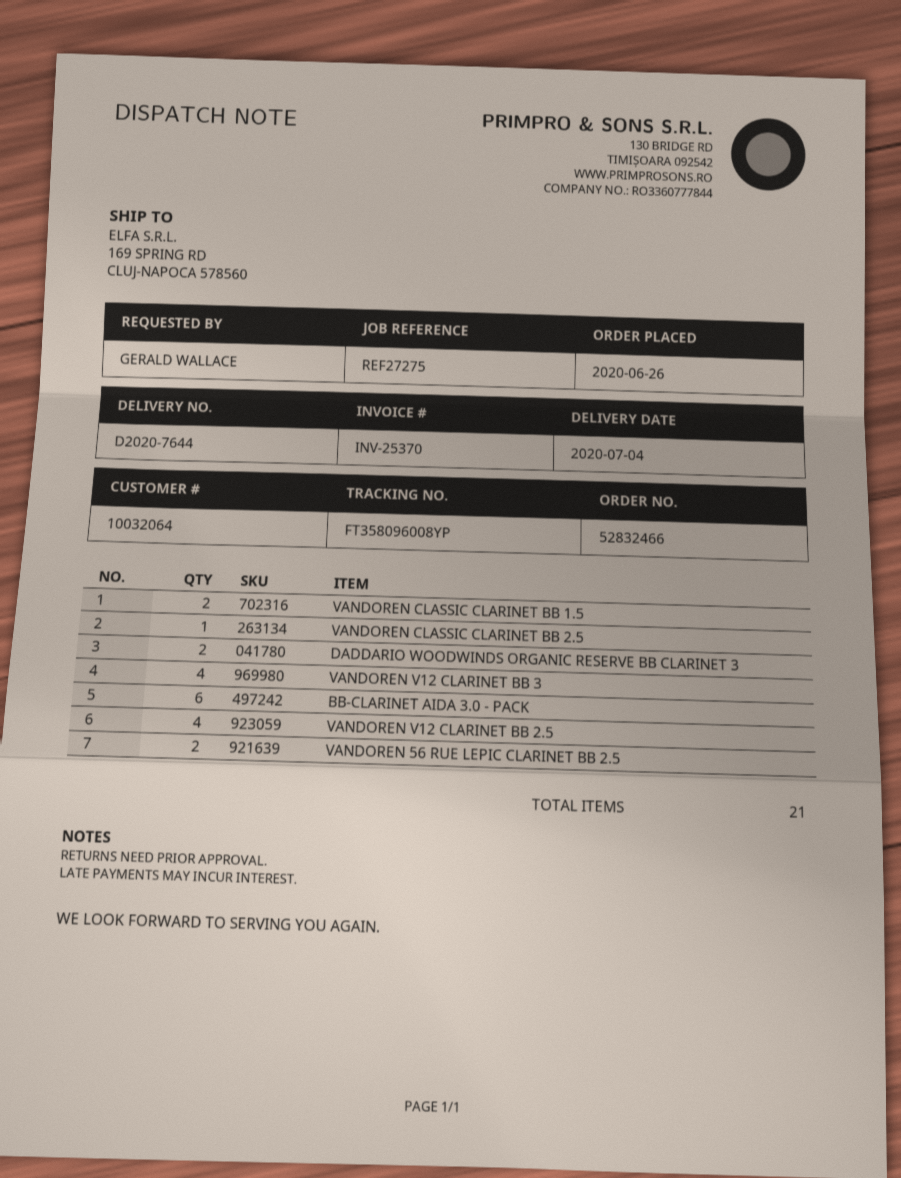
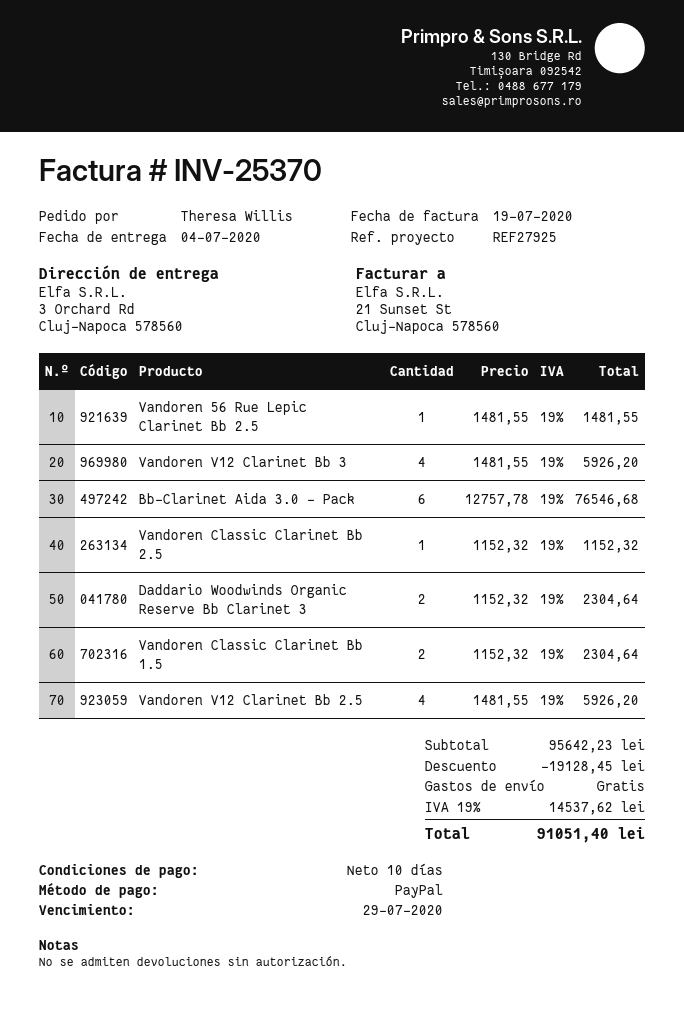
reference: REF27275 -> REF27925
ordered by: GERALD WALLACE -> Theresa Willis
ship to: 169 SPRING RD, CLUJ-NAPOCA 578560 -> 3 Orchard Rd, Cluj-Napoca 578560
VANDOREN 56 RUE LEPIC CLARINET BB 2.5: 2 -> 1

